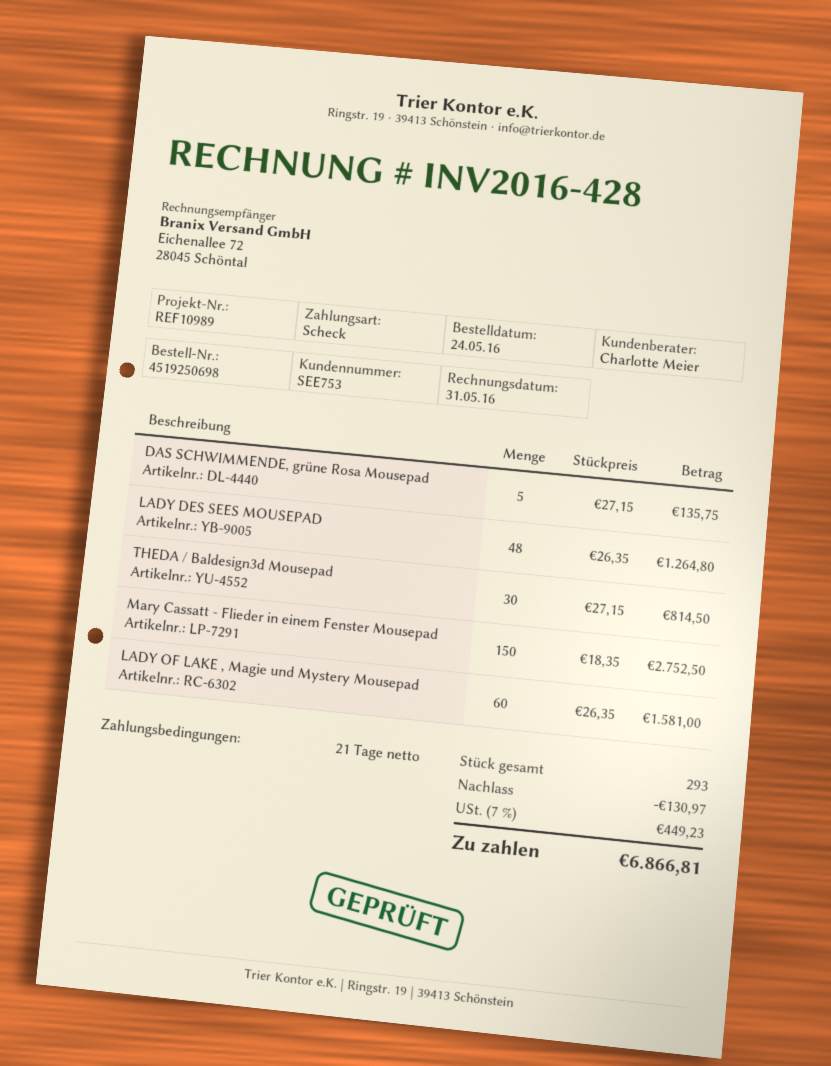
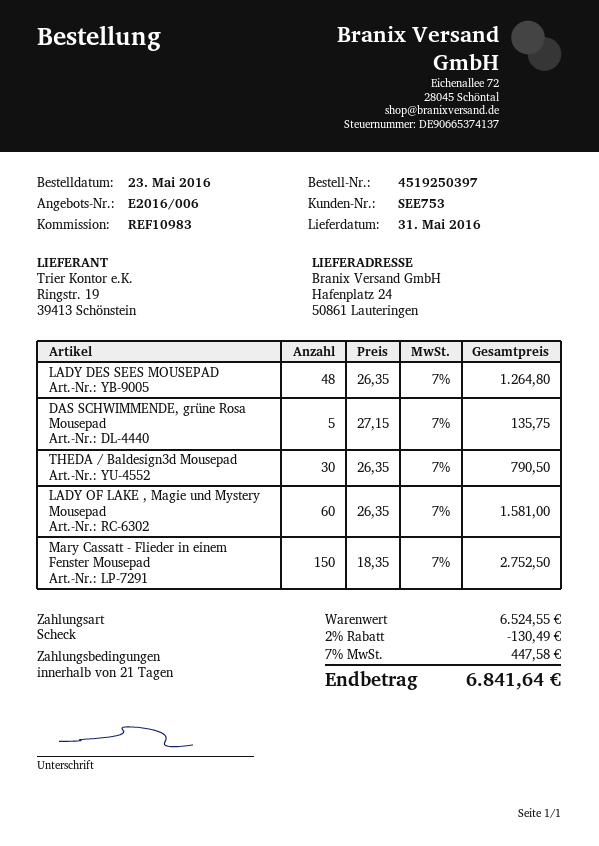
order number: 4519250698 -> 4519250397
order date: 2016-05-24 -> 2016-05-23
reference: REF10989 -> REF10983
THEDA / Baldesign3d Mousepad: 30 x 27.15 = 814.50 -> 30 x 26.35 = 790.50
discount: 130.97 -> 130.49
tax: 7% = 449.23 -> 7% = 447.58
total: 6866.81 -> 6841.64

